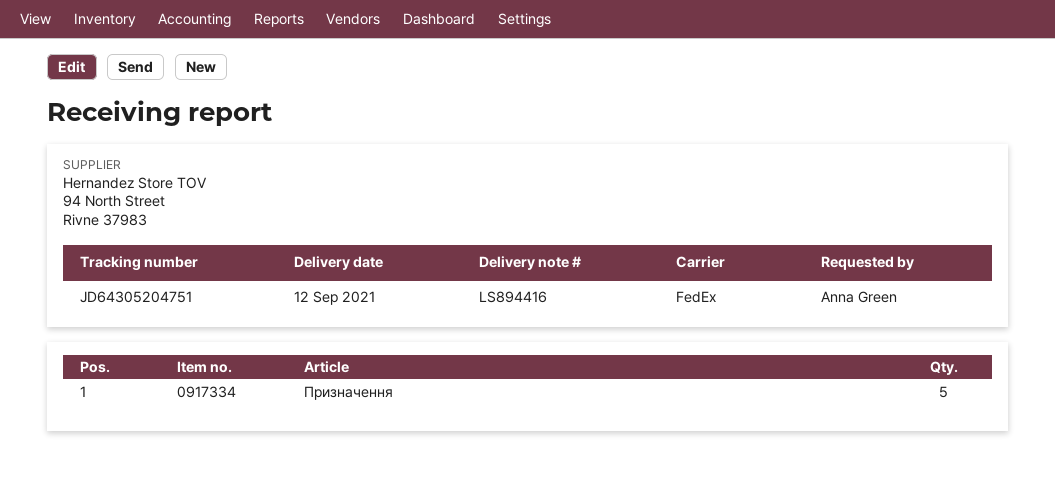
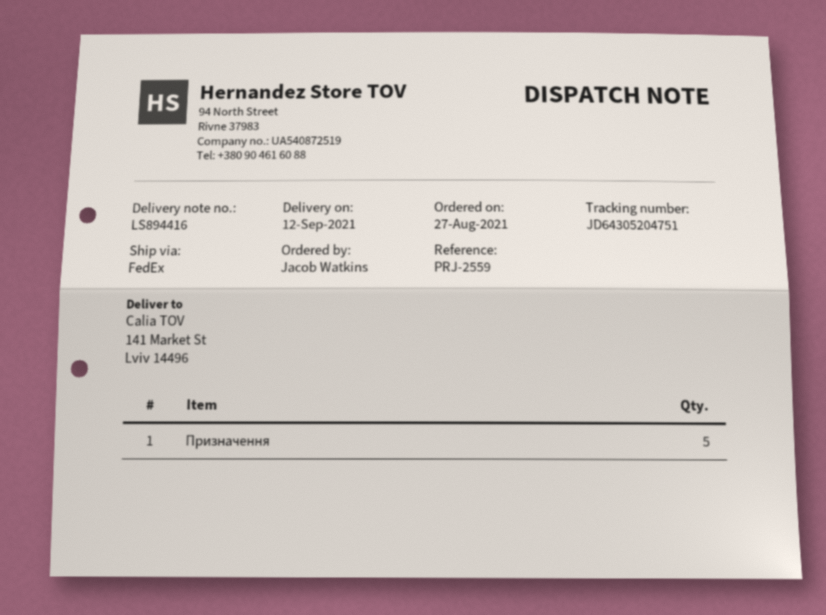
ordered by: Anna Green -> Jacob Watkins

